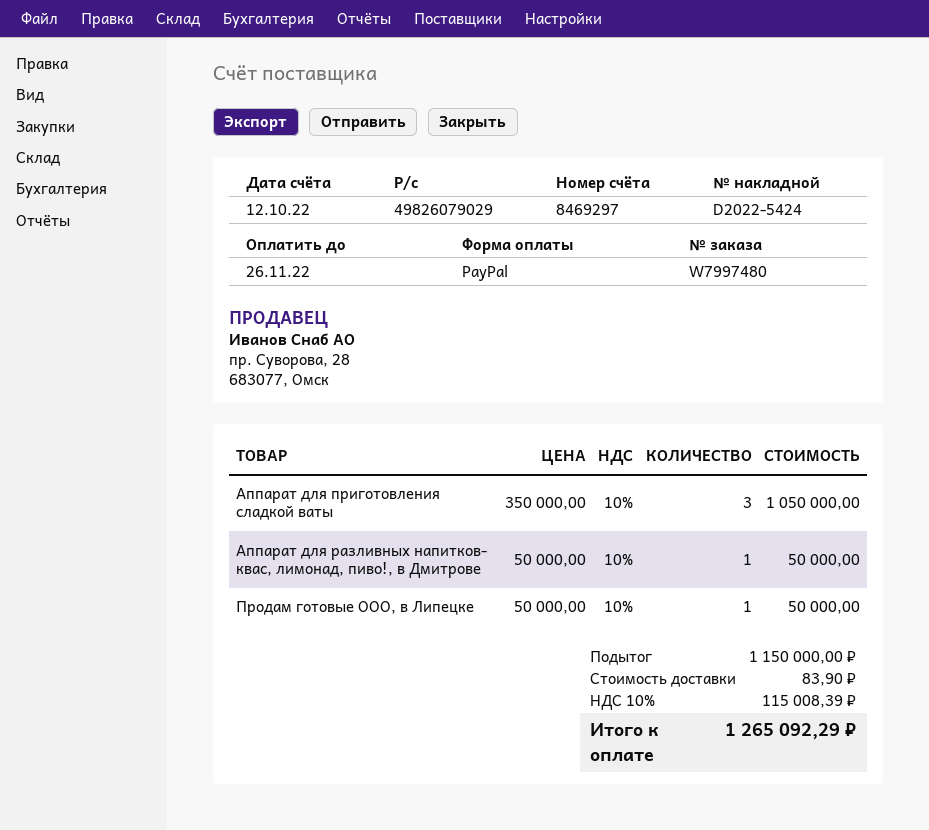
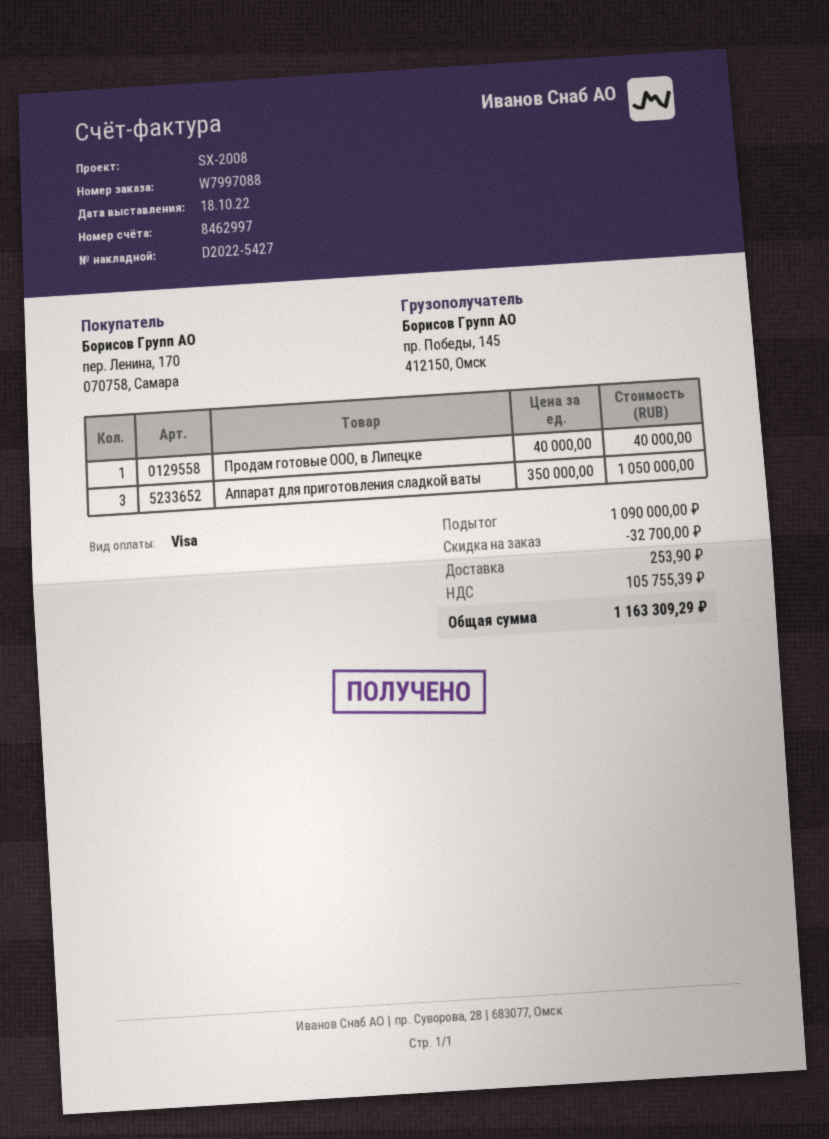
order number: W7997480 -> W7997088
delivery note number: D2022-5424 -> D2022-5427
invoice number: 8469297 -> 8462997
invoice date: 2022-10-12 -> 2022-10-18
payment method: PayPal -> Visa
Аппарат для разливных напитков- квас, лимонад, пиво!, в Дмитрове: 1 x 50000.00 = 50000.00 -> none
Продам готовые ООО, в Липецке: 1 x 50000.00 = 50000.00 -> 1 x 40000.00 = 40000.00
subtotal: 1150000.00 -> 1090000.00
discount: none -> 32700.00
shipping: 83.90 -> 253.90
tax: 115008.39 -> 105755.39
total: 1265092.29 -> 1163309.29

